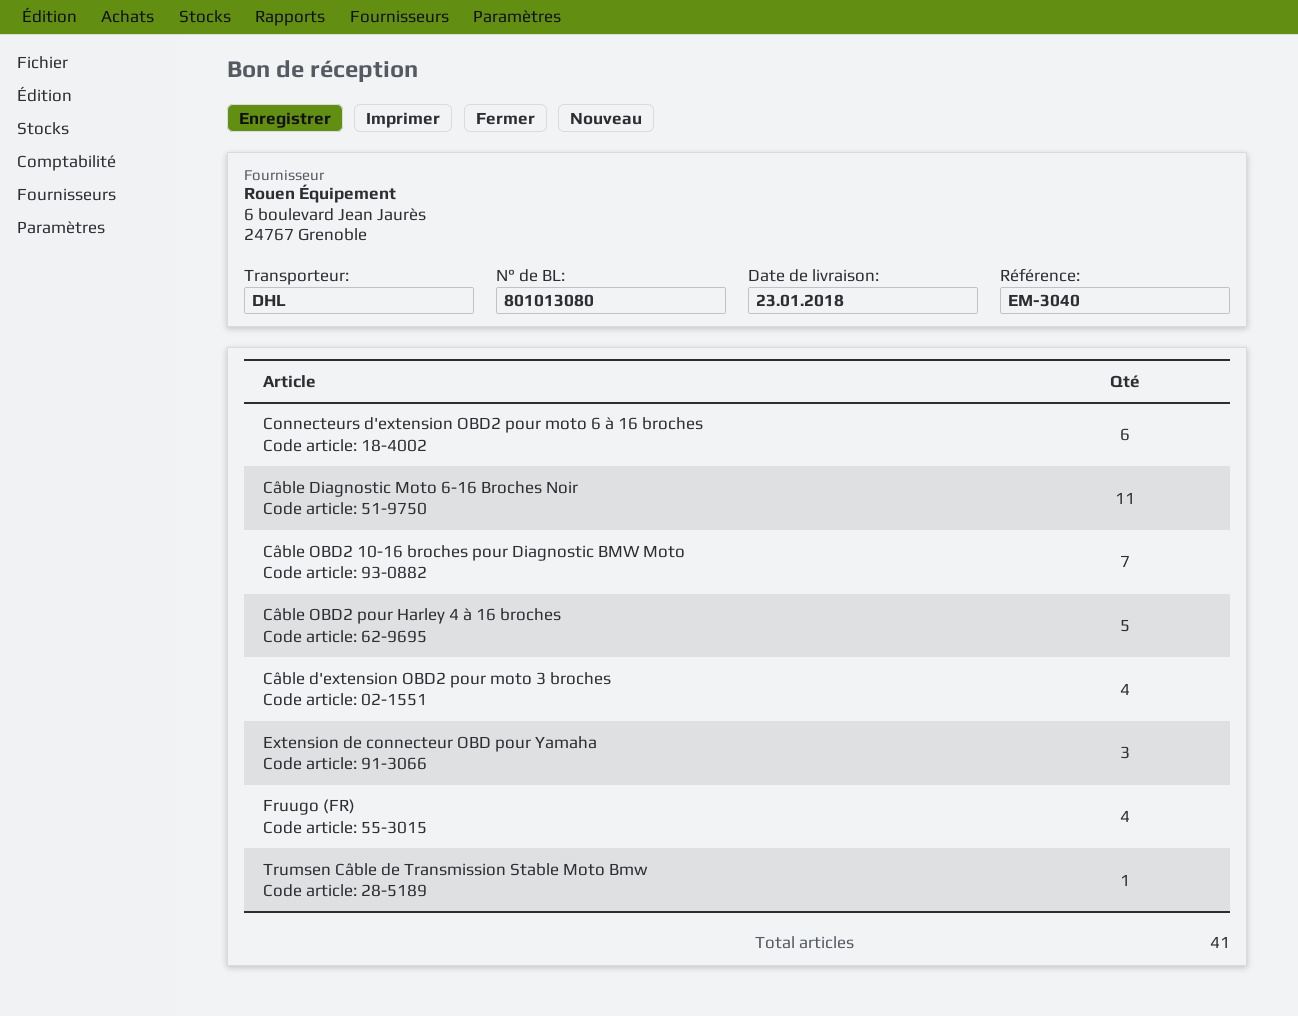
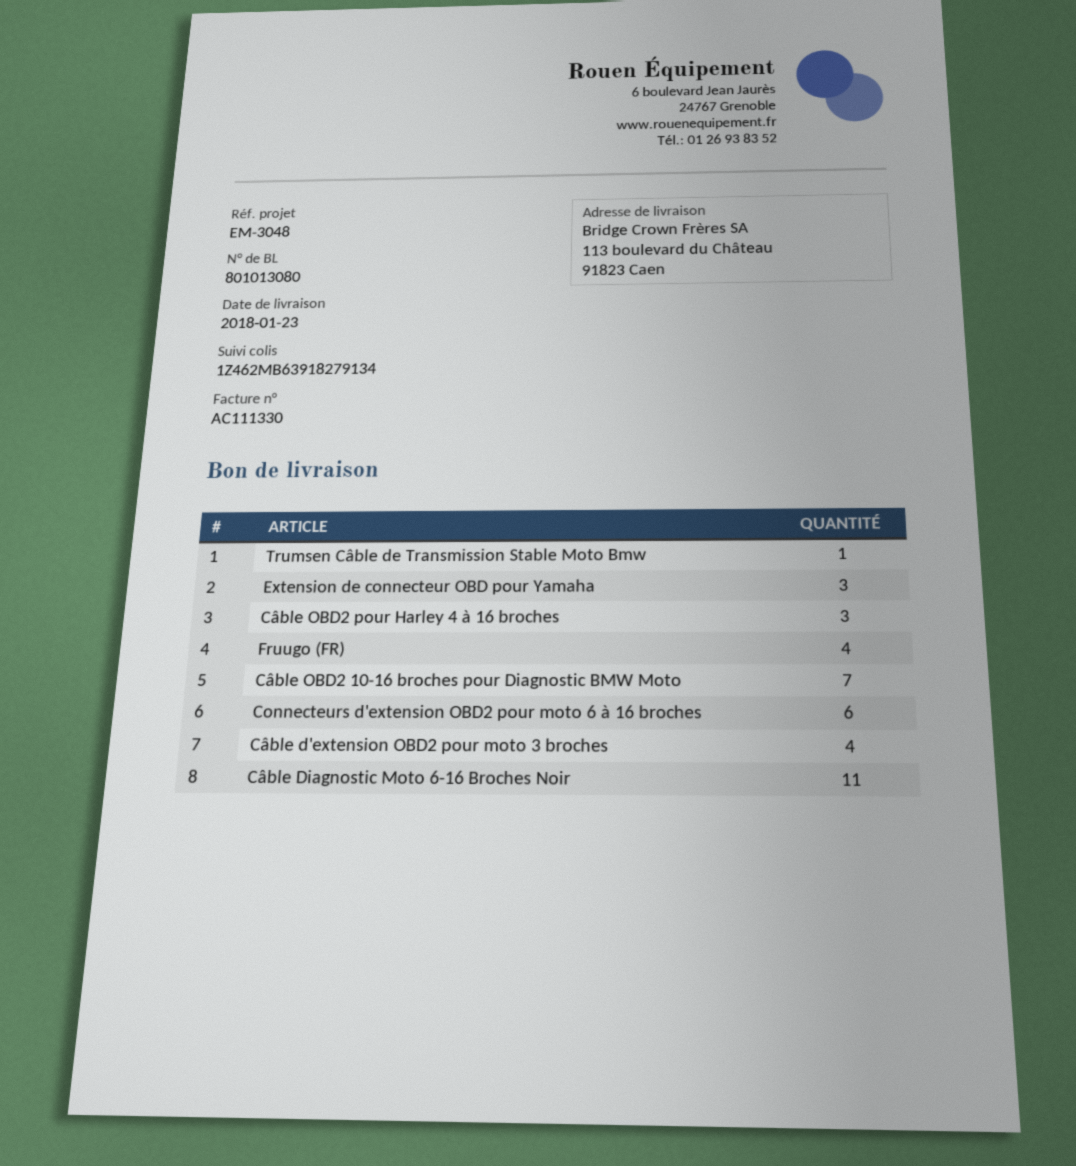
reference: EM-3040 -> EM-3048
Câble OBD2 pour Harley 4 à 16 broches: 5 -> 3

